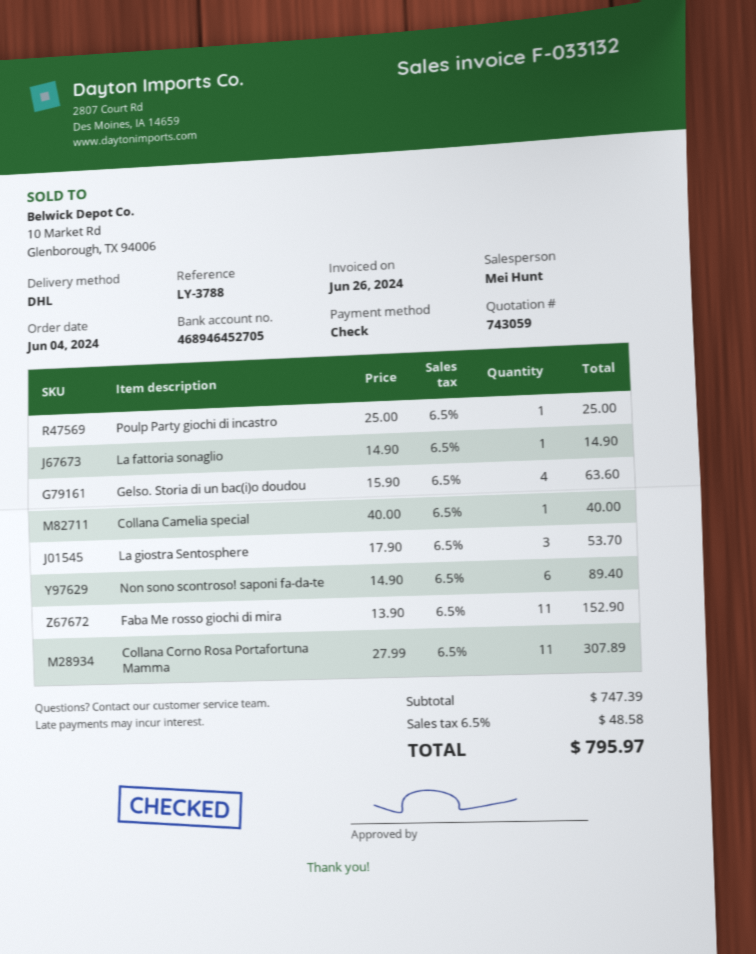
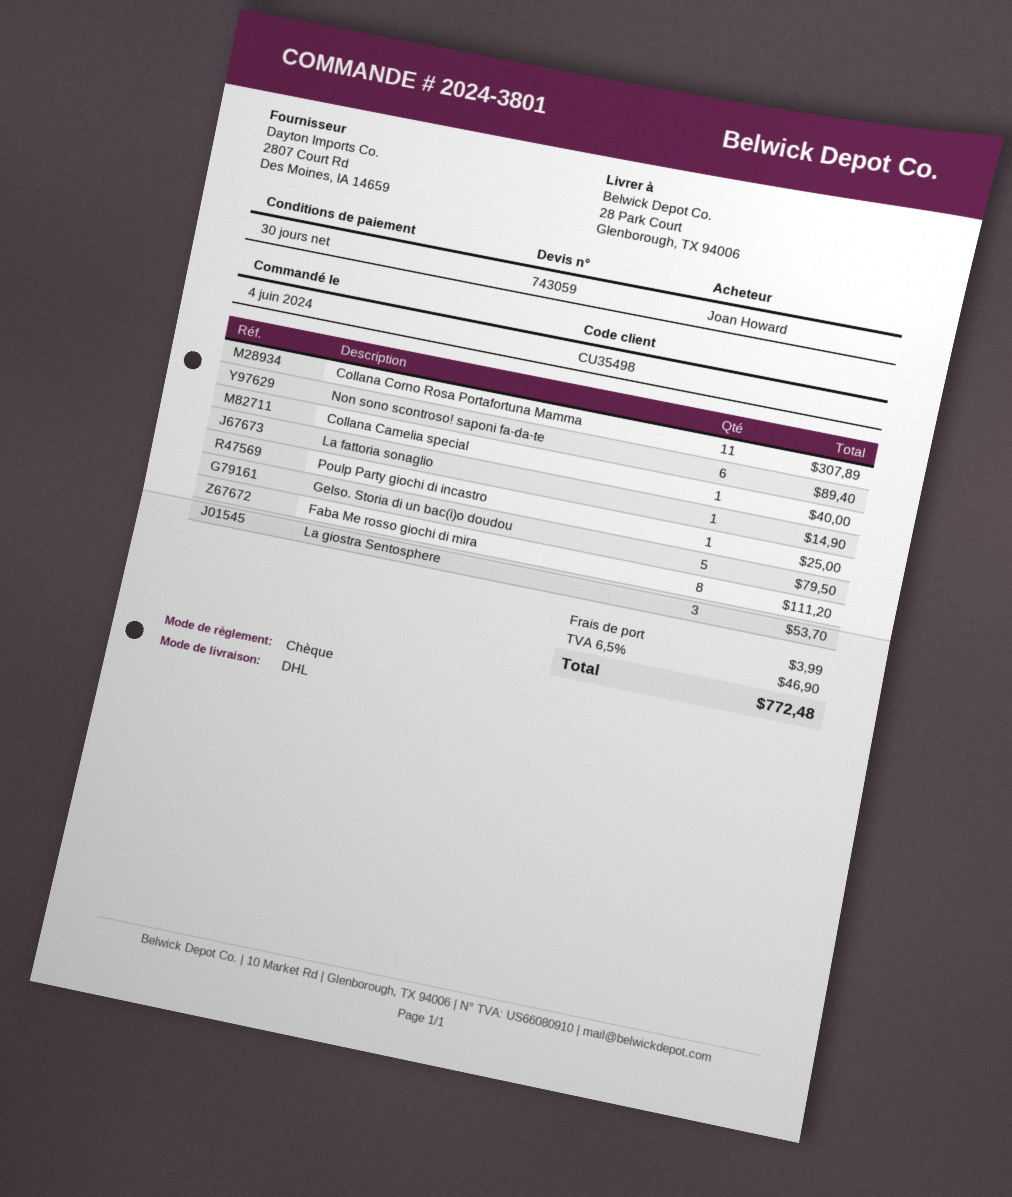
Gelso. Storia di un bac(i)o doudou: 4 for 63.60 -> 5 for 79.50
Faba Me rosso giochi di mira: 11 for 152.90 -> 8 for 111.20
shipping: none -> 3.99
tax: 6.5% = 48.58 -> 6.5% = 46.90
total: 795.97 -> 772.48

